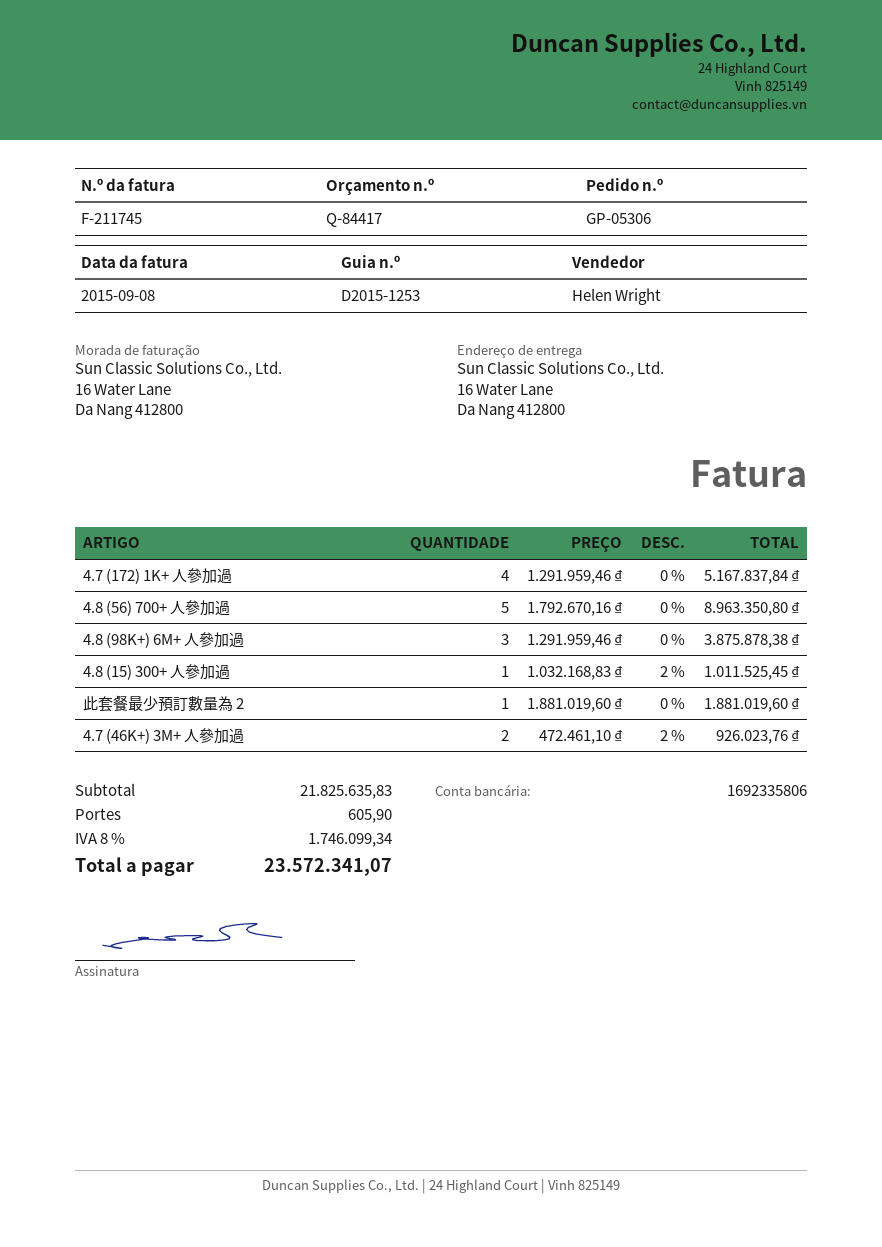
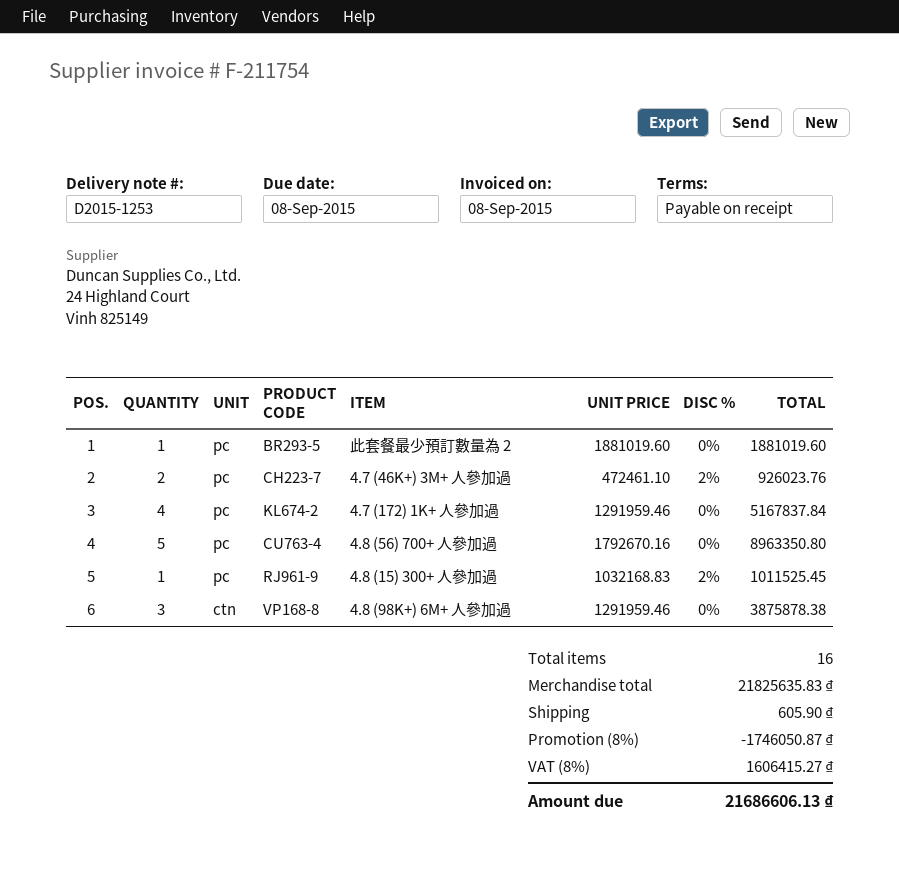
invoice number: F-211745 -> F-211754
discount: none -> 8% = 1746050.87
tax: 8% = 1746099.34 -> 8% = 1606415.27
total: 23572341.07 -> 21686606.13

